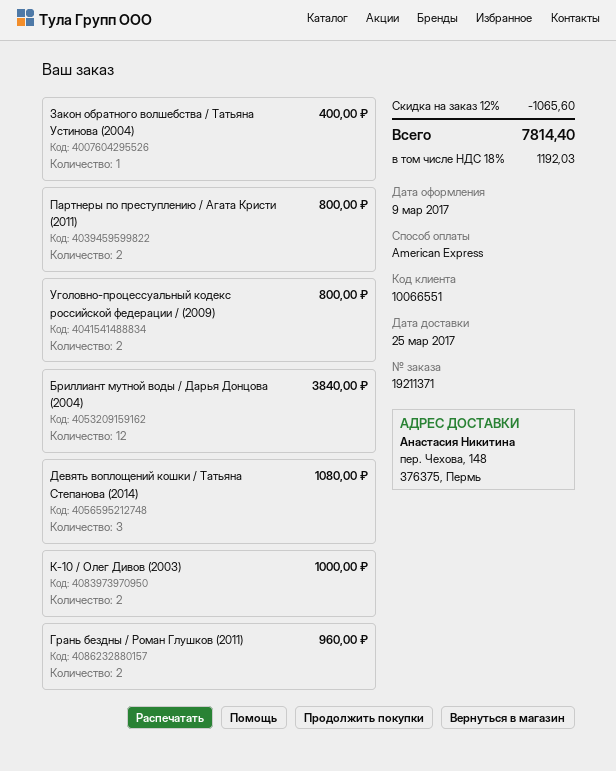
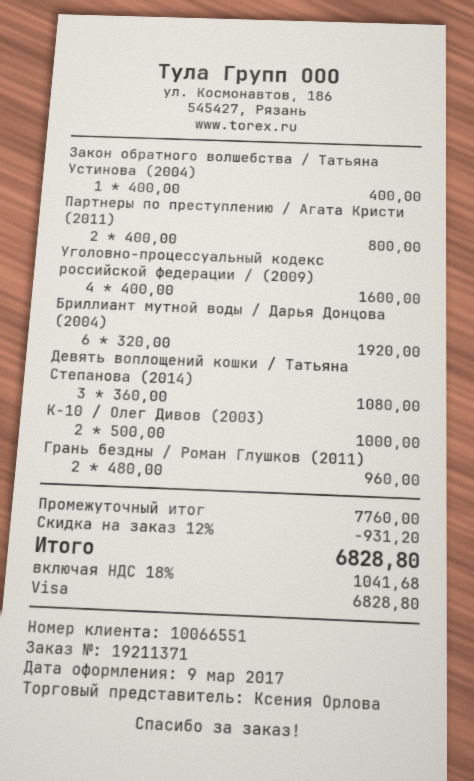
payment method: American Express -> Visa
Уголовно-процессуальный кодекс российской федерации / (2009): 2 for 800.00 -> 4 for 1600.00
Бриллиант мутной воды / Дарья Донцова (2004): 12 for 3840.00 -> 6 for 1920.00
discount: 12% = 1065.60 -> 12% = 931.20
tax: 18% = 1192.03 -> 18% = 1041.68
total: 7814.40 -> 6828.80

